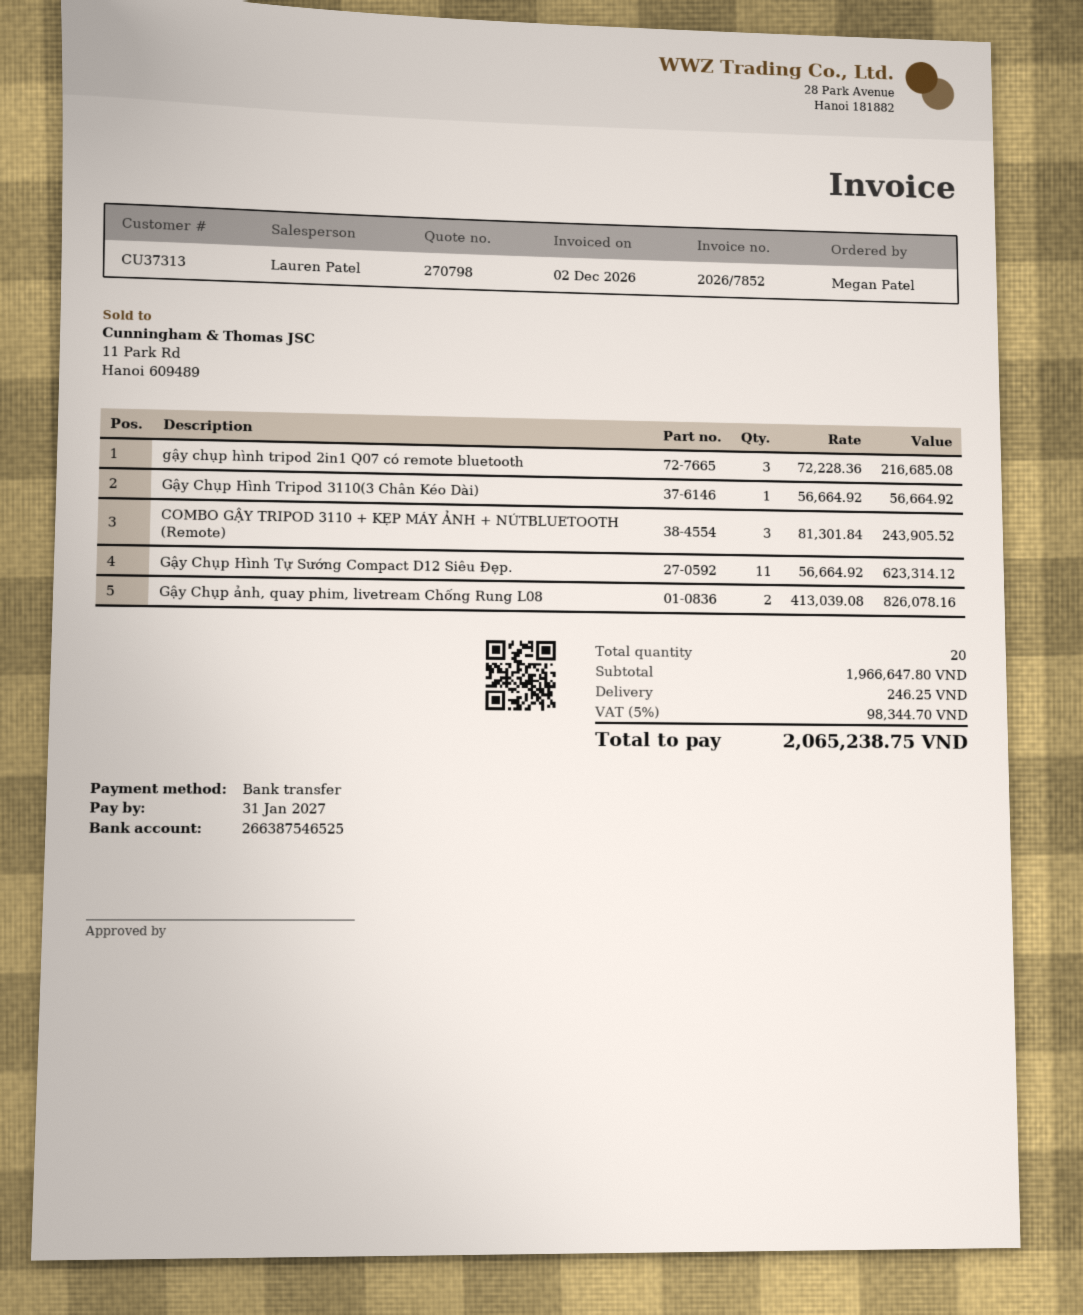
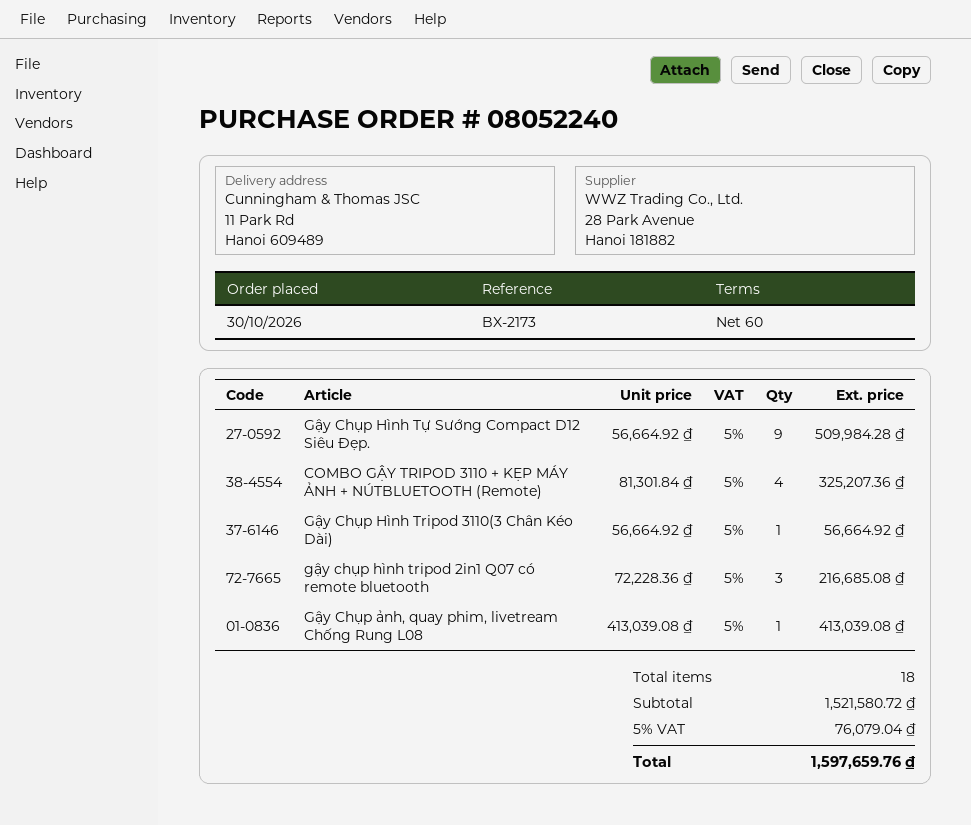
COMBO GẬY TRIPOD 3110 + KẸP MÁY ẢNH + NÚTBLUETOOTH (Remote): 3 x 81301.84 = 243905.52 -> 4 x 81301.84 = 325207.36
Gậy Chụp Hình Tự Sướng Compact D12 Siêu Đẹp.: 11 x 56664.92 = 623314.12 -> 9 x 56664.92 = 509984.28
Gậy Chụp ảnh, quay phim, livetream Chống Rung L08: 2 x 413039.08 = 826078.16 -> 1 x 413039.08 = 413039.08
total quantity: 20 -> 18
subtotal: 1966647.80 -> 1521580.72
shipping: 246.25 -> none
tax: 5% = 98344.70 -> 5% = 76079.04
total: 2065238.75 -> 1597659.76

